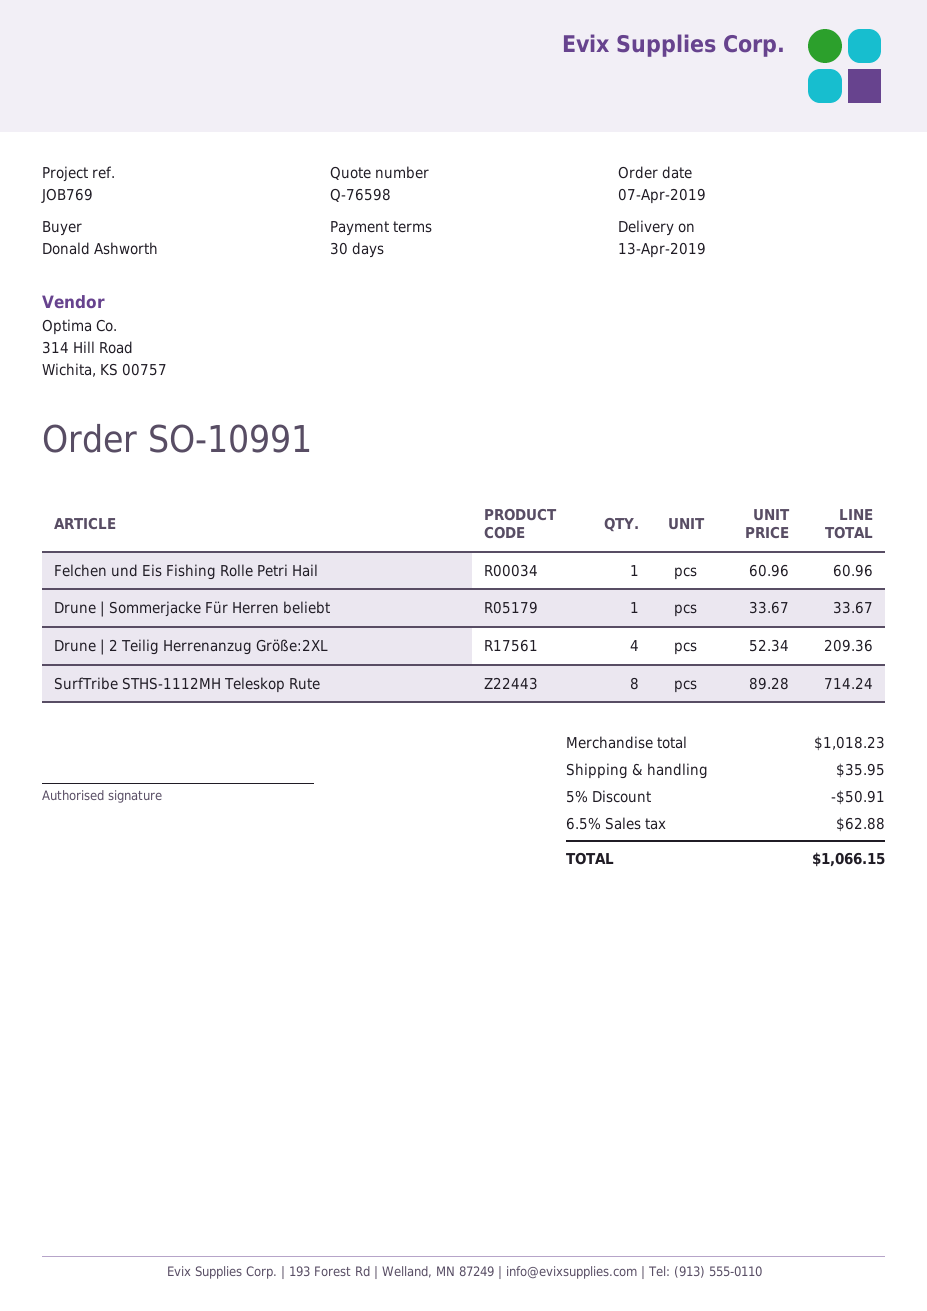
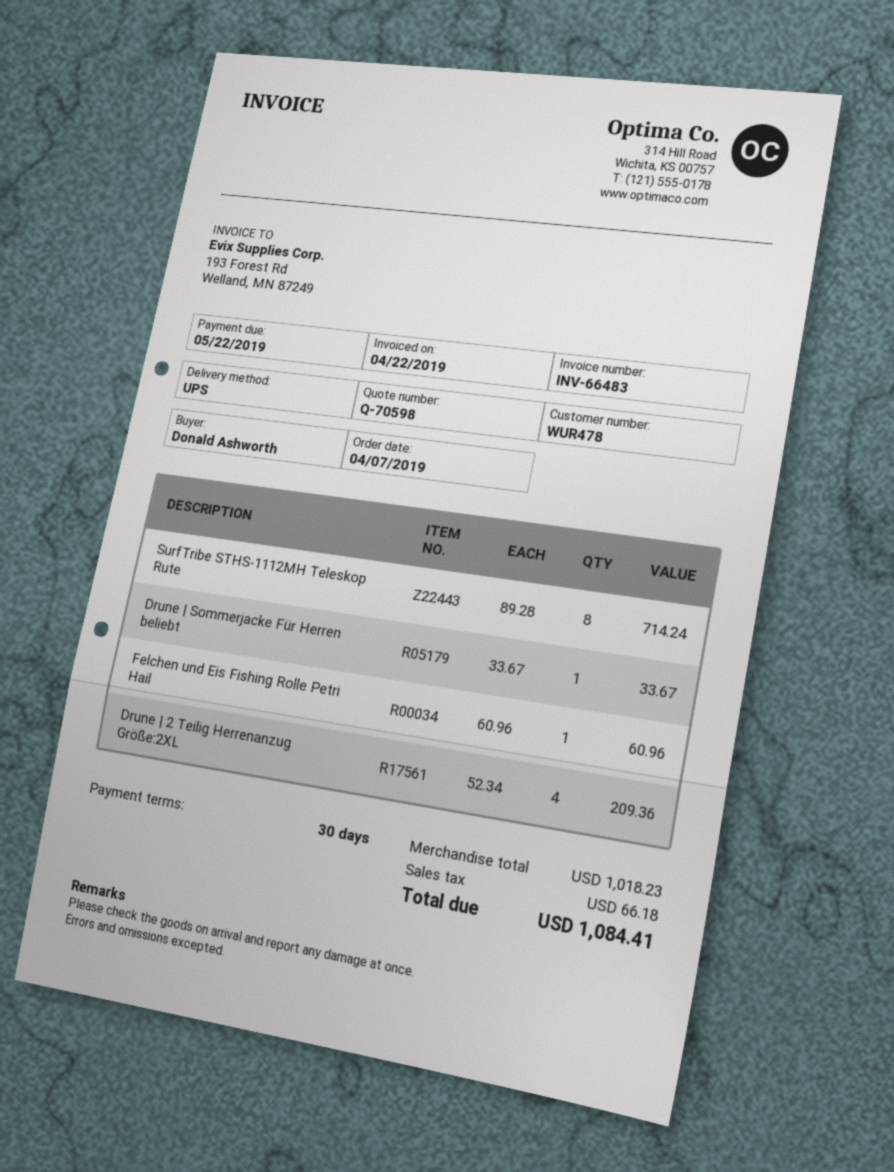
quote number: Q-76598 -> Q-70598
discount: 5% = 50.91 -> none
shipping: 35.95 -> none
tax: 62.88 -> 66.18
total: 1066.15 -> 1084.41

